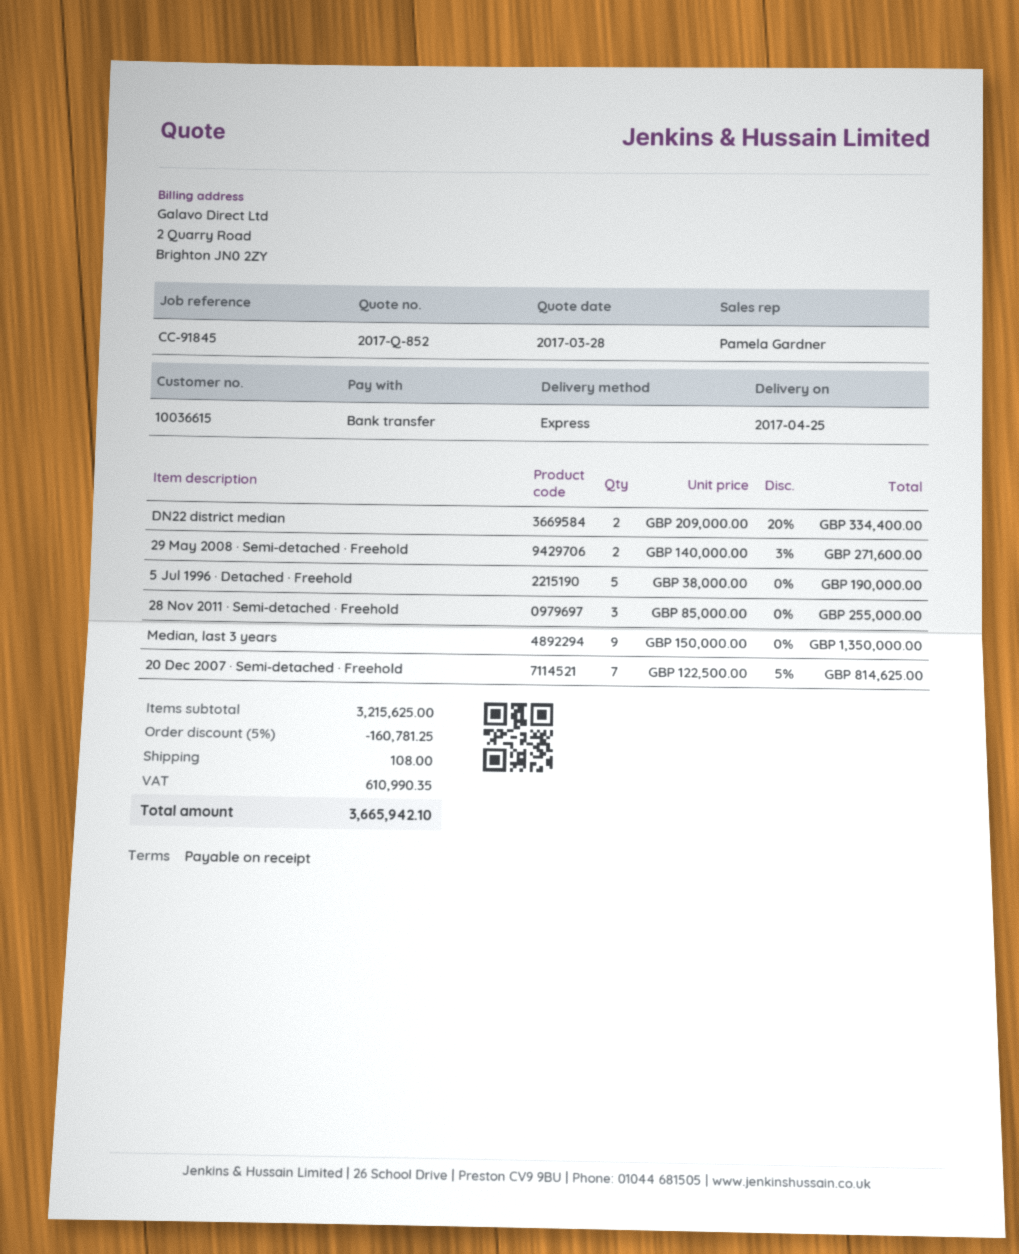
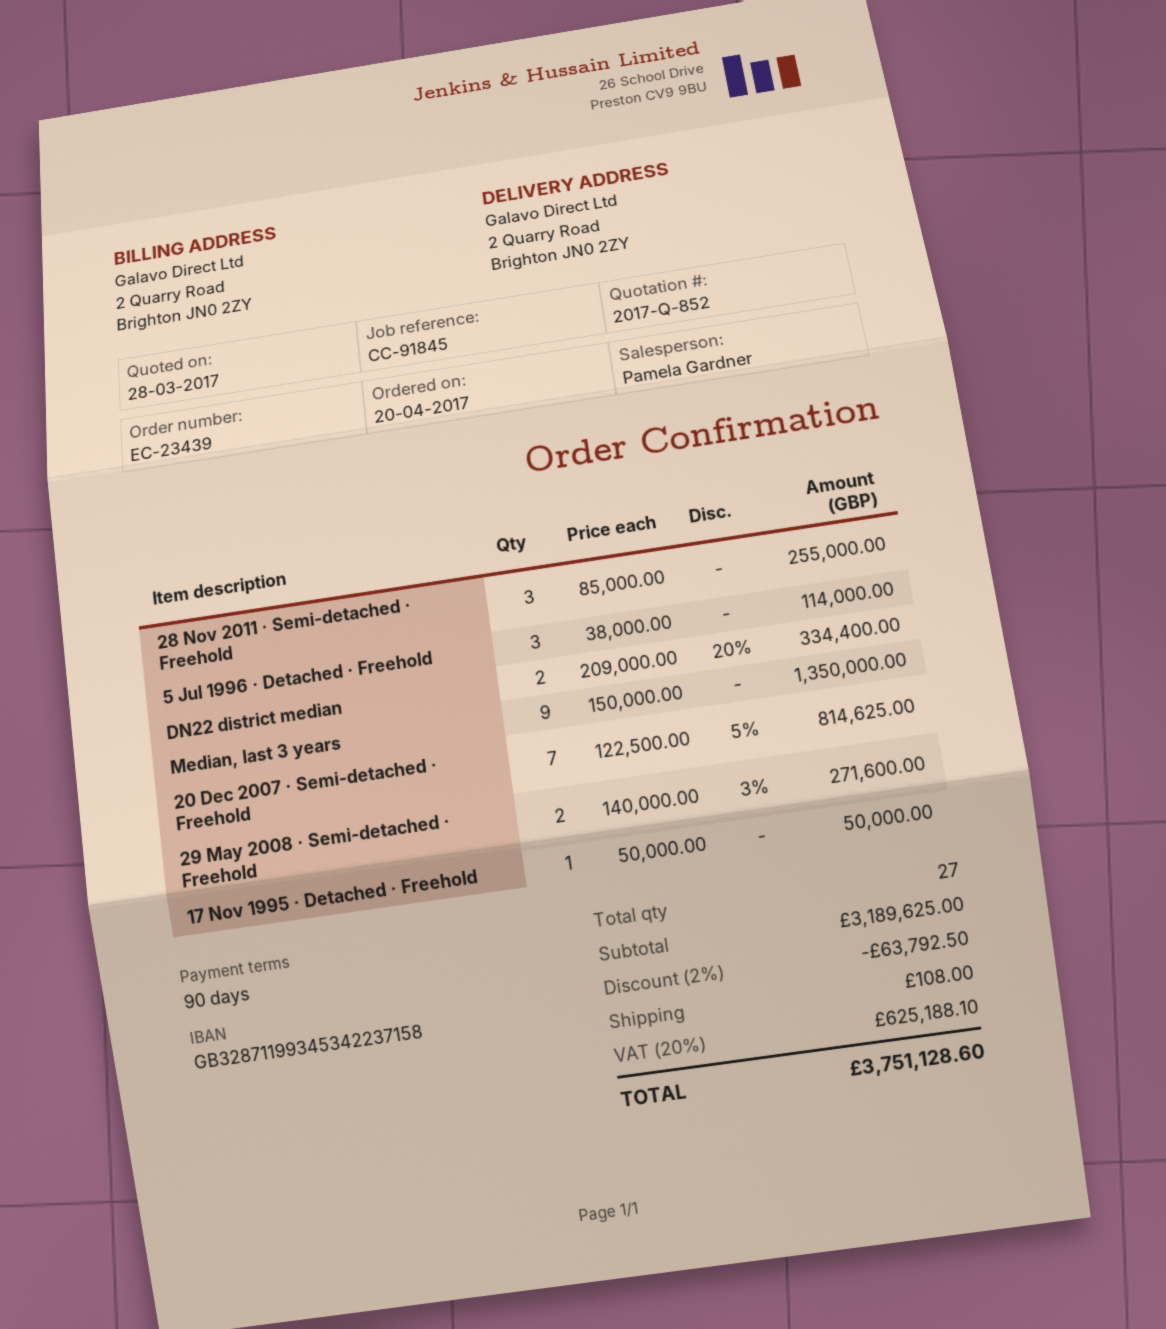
payment terms: on receipt -> 90 days
5 Jul 1996 · Detached · Freehold: 5 x 38000.00 = 190000.00 -> 3 x 38000.00 = 114000.00
17 Nov 1995 · Detached · Freehold: none -> 1 x 50000.00 = 50000.00
subtotal: 3215625.00 -> 3189625.00
discount: 5% = 160781.25 -> 2% = 63792.50
tax: 610990.35 -> 625188.10
total: 3665942.10 -> 3751128.60

